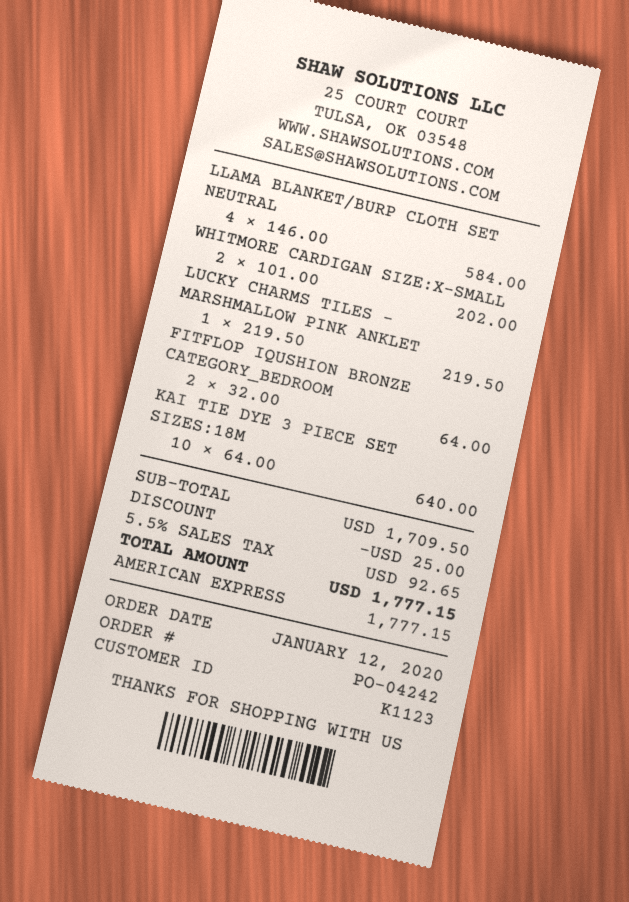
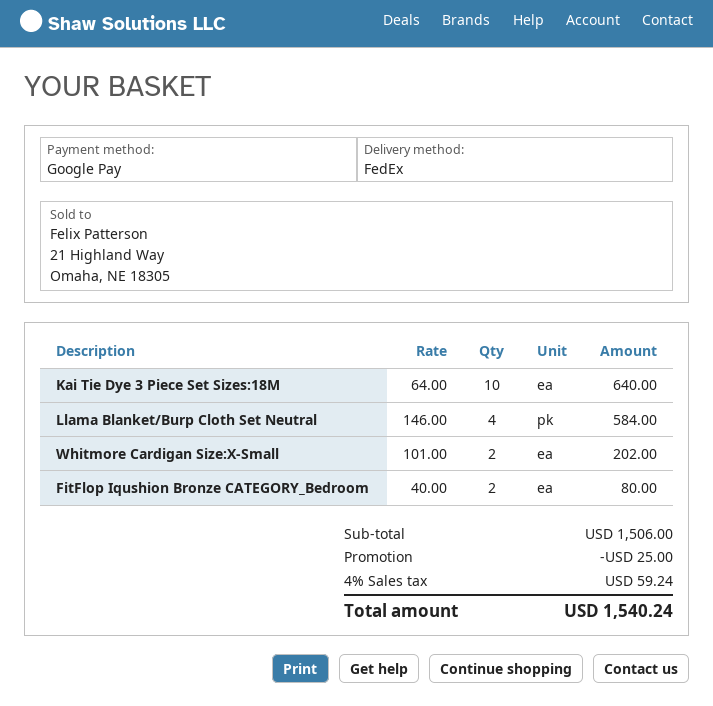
payment method: American Express -> Google Pay
LUCKY CHARMS TILES - MARSHMALLOW PINK ANKLET: 1 x 219.50 = 219.50 -> none
FITFLOP IQUSHION BRONZE CATEGORY_BEDROOM: 2 x 32.00 = 64.00 -> 2 x 40.00 = 80.00
subtotal: 1709.50 -> 1506.00
tax: 5.5% = 92.65 -> 4% = 59.24
total: 1777.15 -> 1540.24

